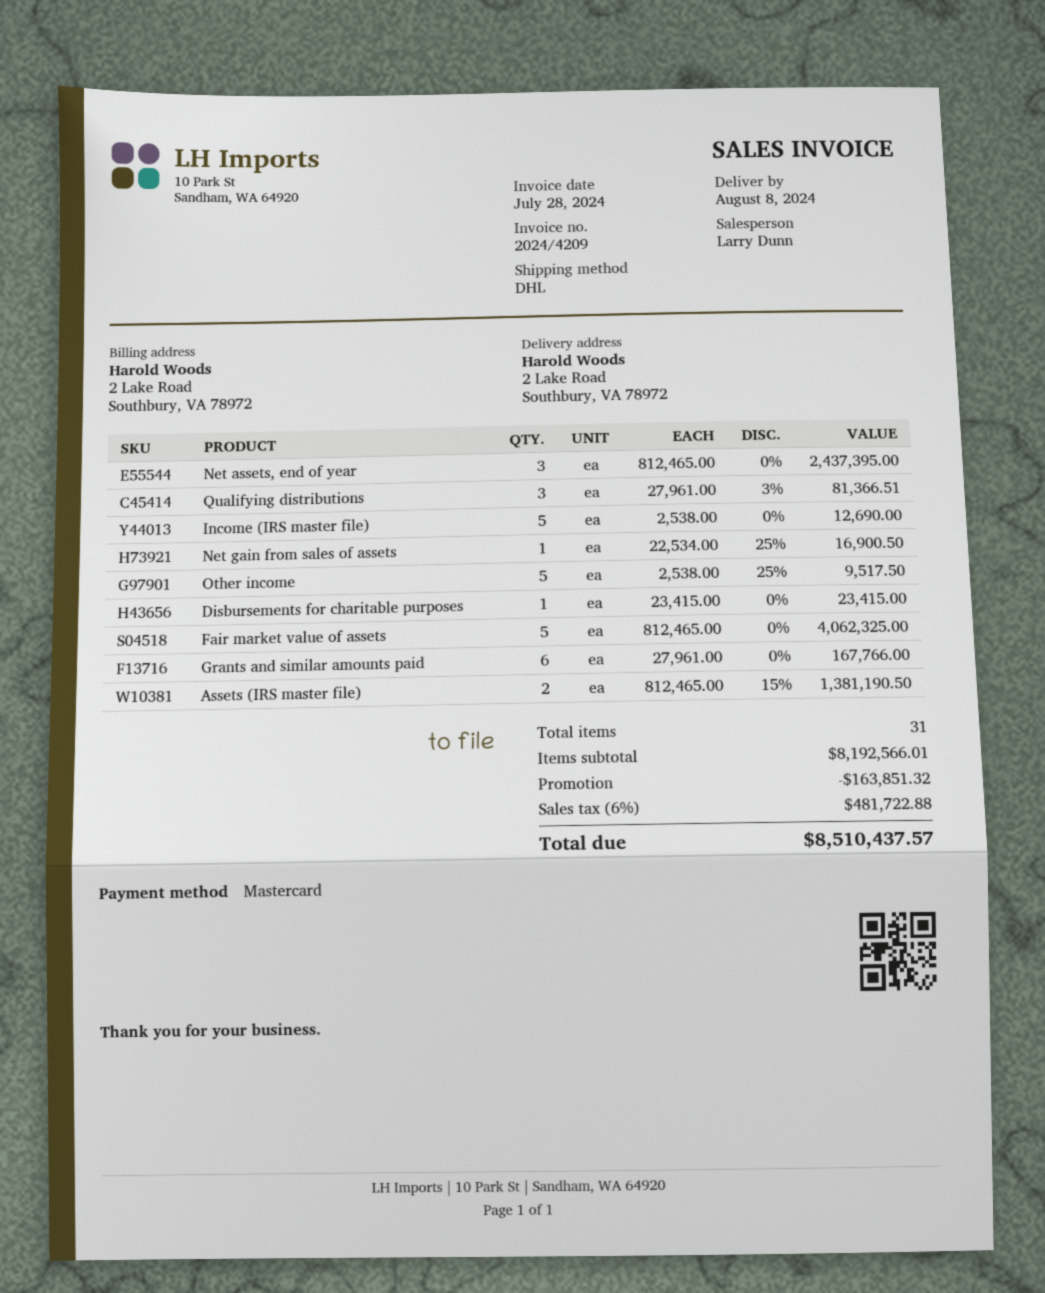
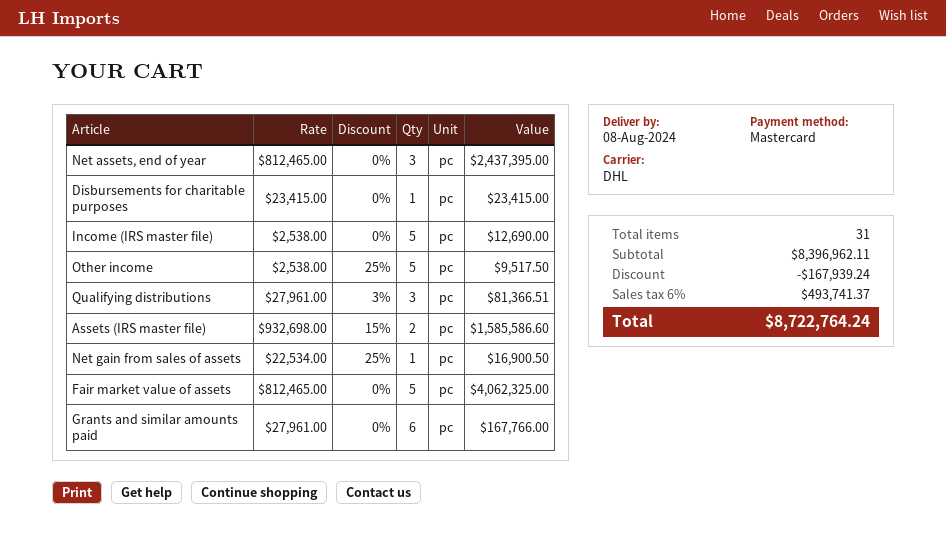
Assets (IRS master file): 2 x 812465.00 - 15% = 1381190.50 -> 2 x 932698.00 - 15% = 1585586.60
subtotal: 8192566.01 -> 8396962.11
discount: 163851.32 -> 167939.24
tax: 6% = 481722.88 -> 6% = 493741.37
total: 8510437.57 -> 8722764.24

